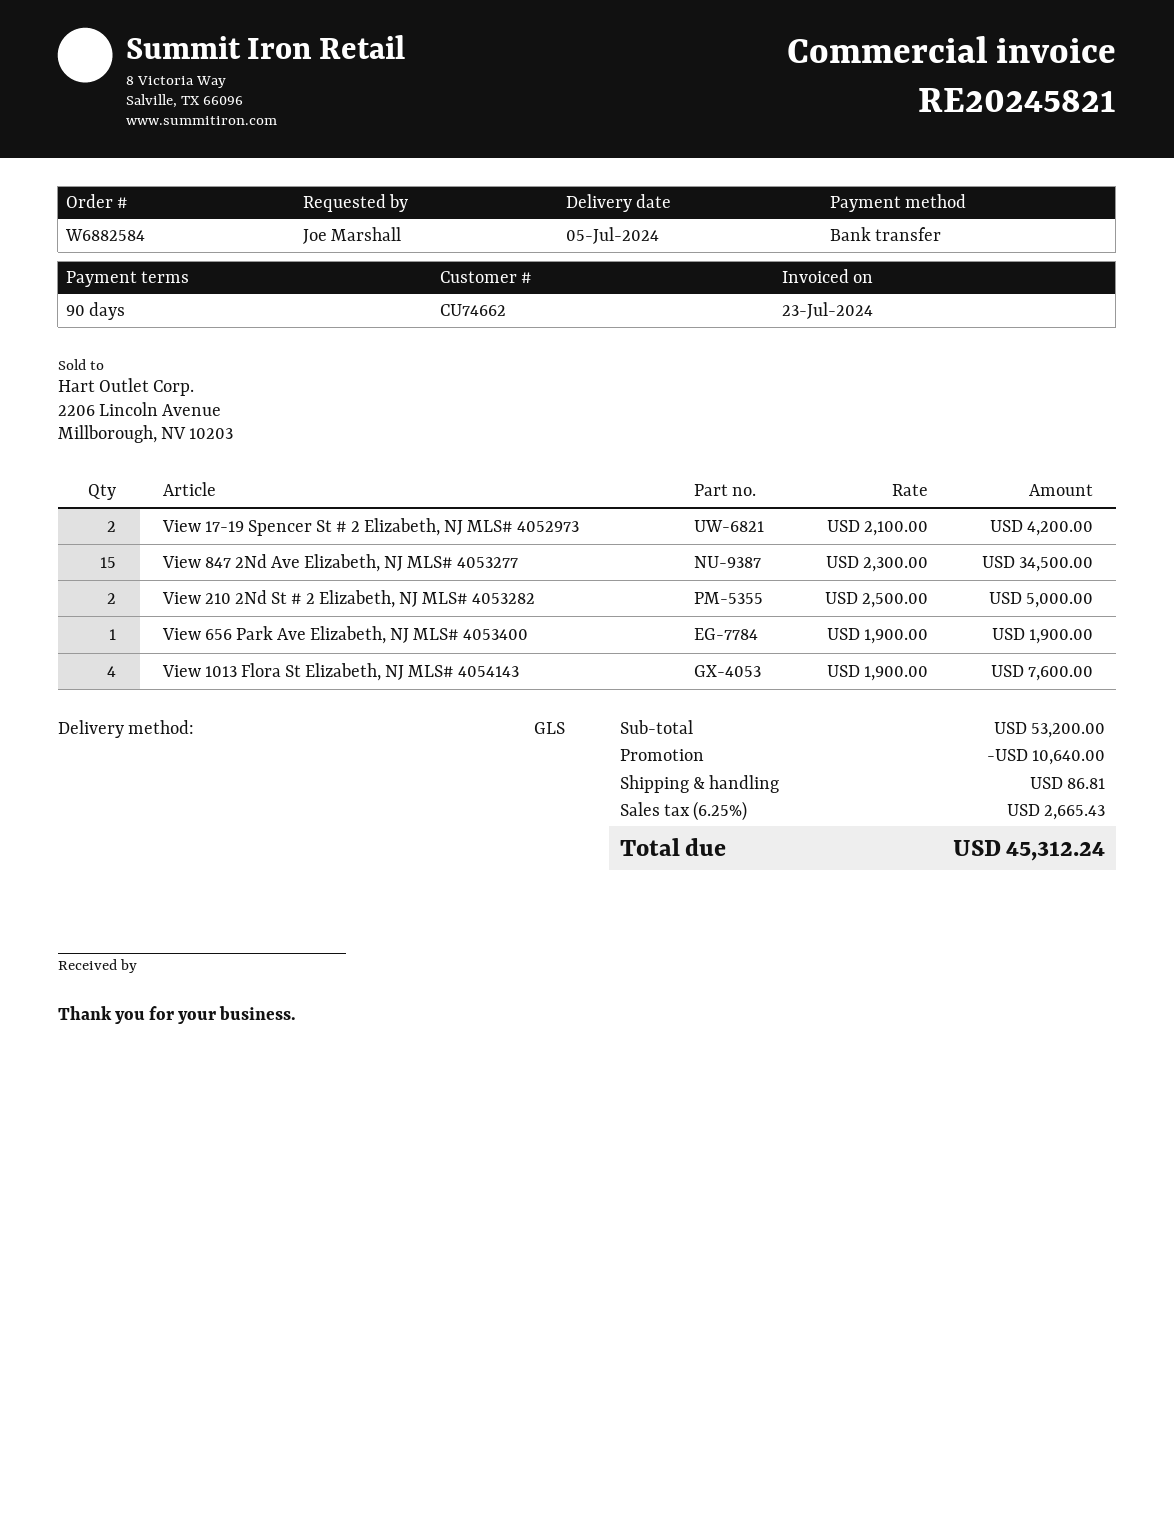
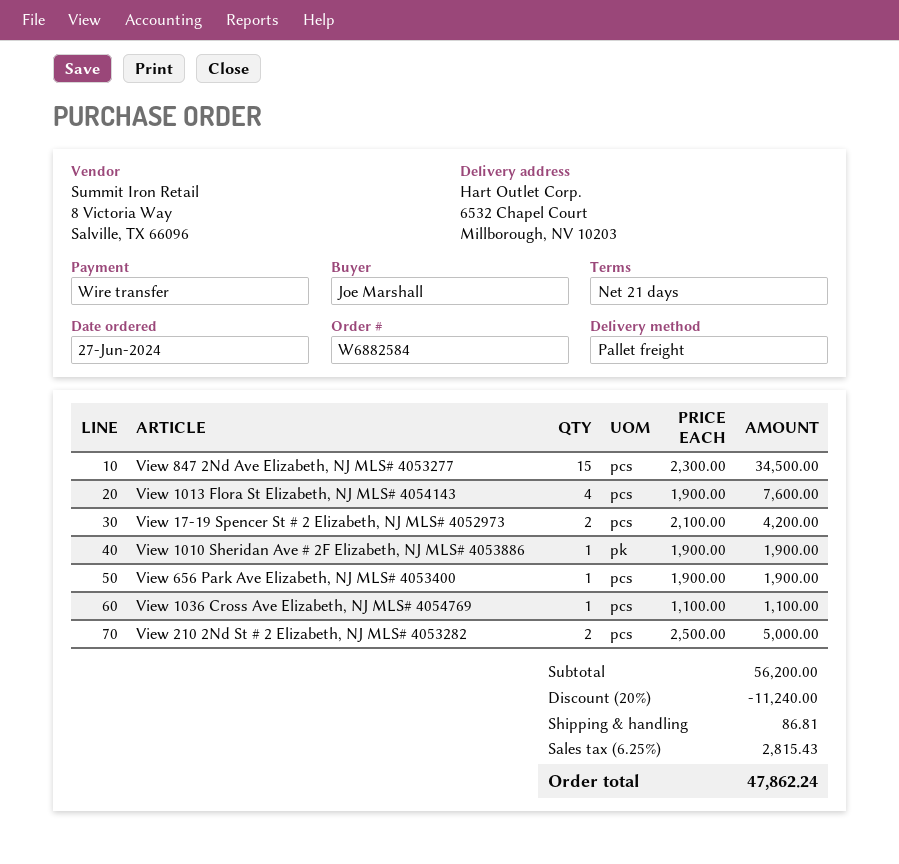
payment terms: 90 days -> 21 days
shipping method: GLS -> pallet freight
View 1010 Sheridan Ave # 2F Elizabeth, NJ MLS# 4053886: none -> 1 x 1900.00 = 1900.00
View 1036 Cross Ave Elizabeth, NJ MLS# 4054769: none -> 1 x 1100.00 = 1100.00
subtotal: 53200.00 -> 56200.00
discount: 10640.00 -> 11240.00
tax: 6.25% = 2665.43 -> 6.25% = 2815.43
total: 45312.24 -> 47862.24

